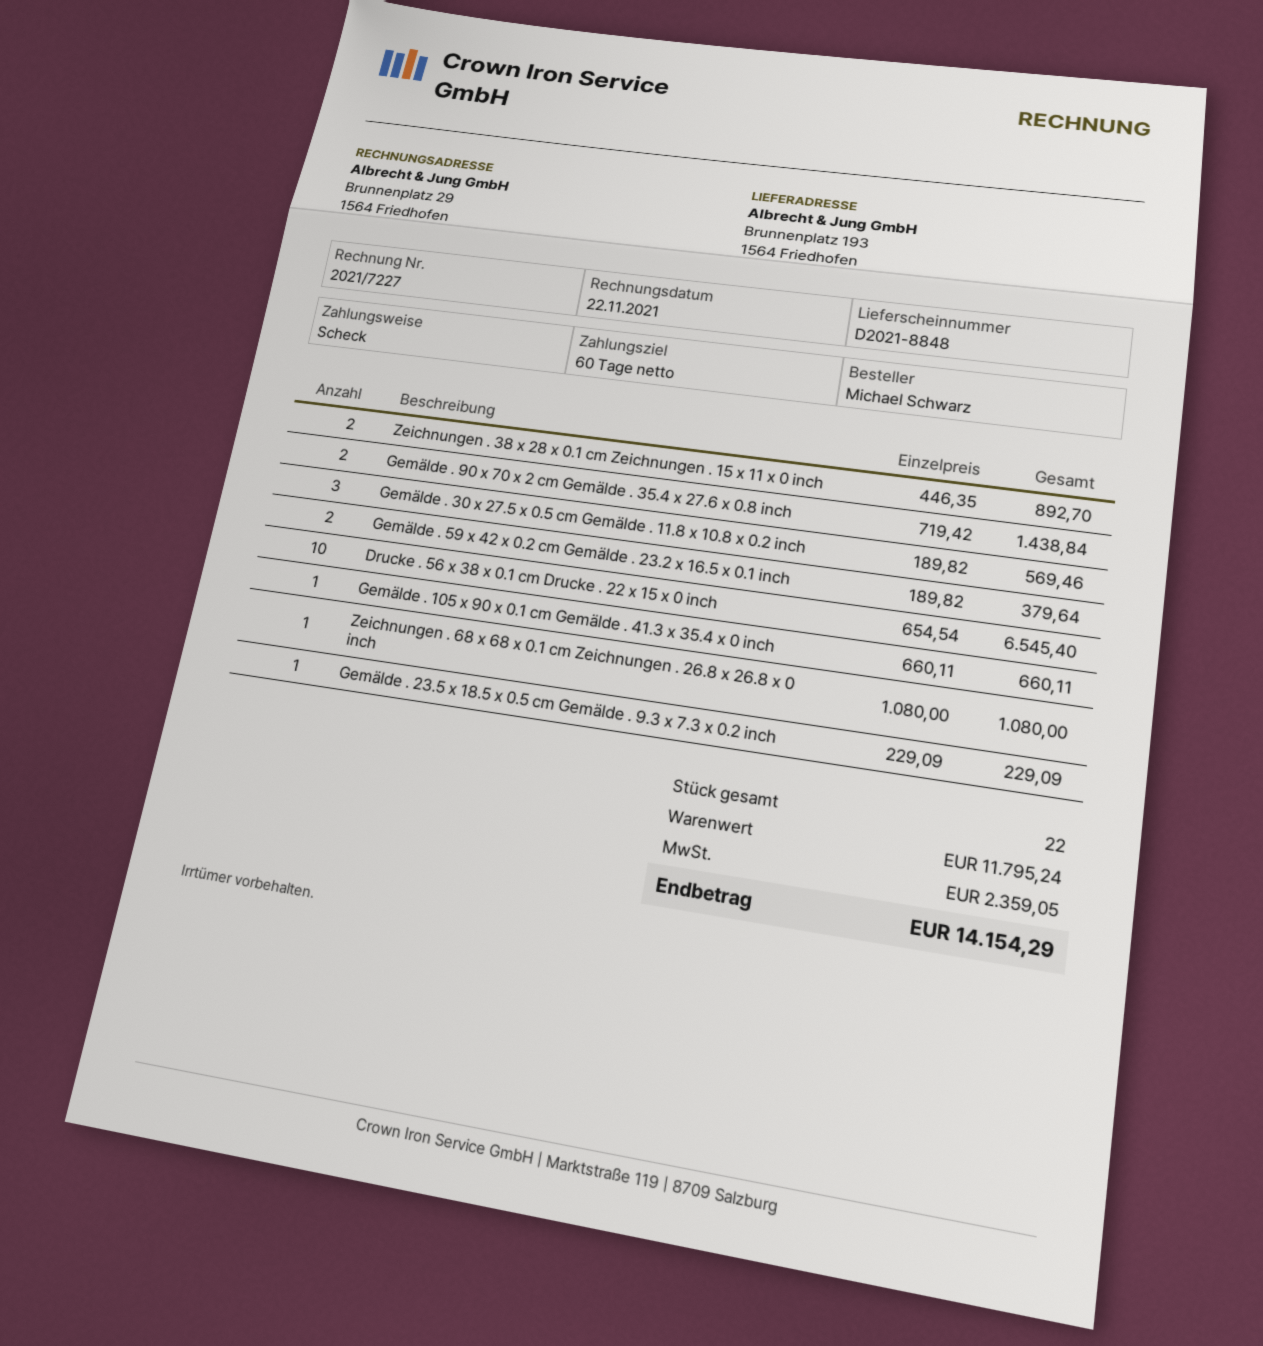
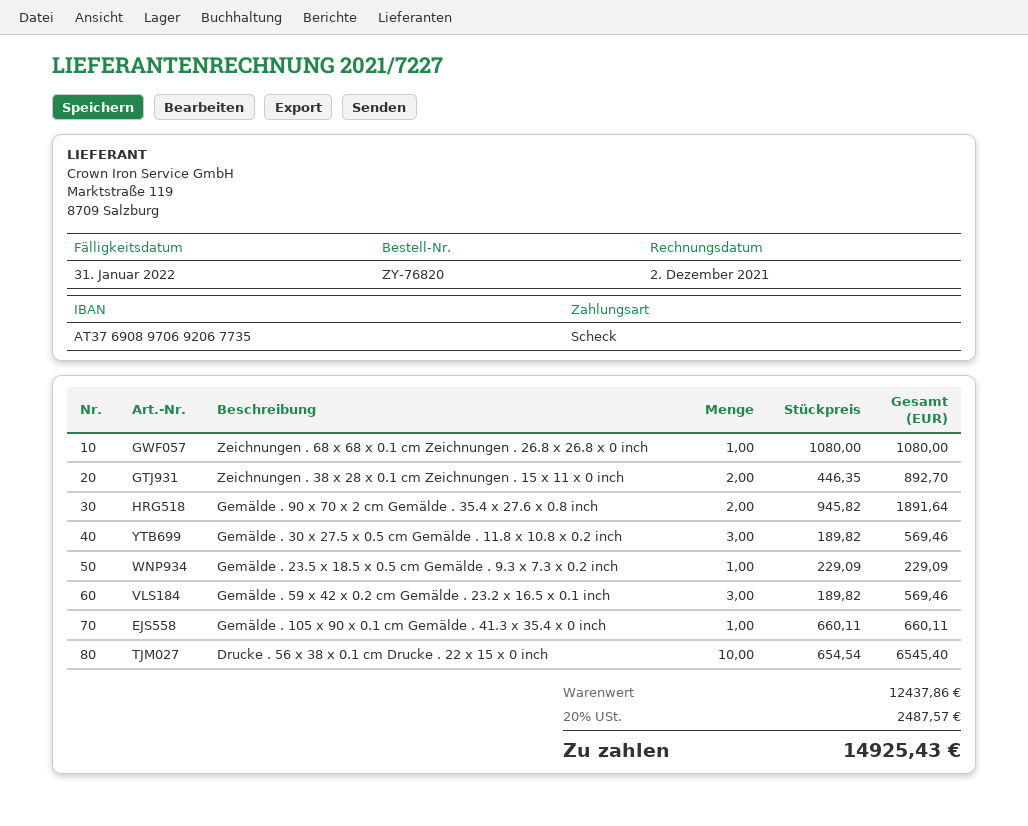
invoice date: 2021-11-22 -> 2021-12-02
Gemälde . 90 x 70 x 2 cm Gemälde . 35.4 x 27.6 x 0.8 inch: 2 x 719.42 = 1438.84 -> 2 x 945.82 = 1891.64
Gemälde . 59 x 42 x 0.2 cm Gemälde . 23.2 x 16.5 x 0.1 inch: 2 x 189.82 = 379.64 -> 3 x 189.82 = 569.46
subtotal: 11795.24 -> 12437.86
tax: 2359.05 -> 2487.57
total: 14154.29 -> 14925.43

